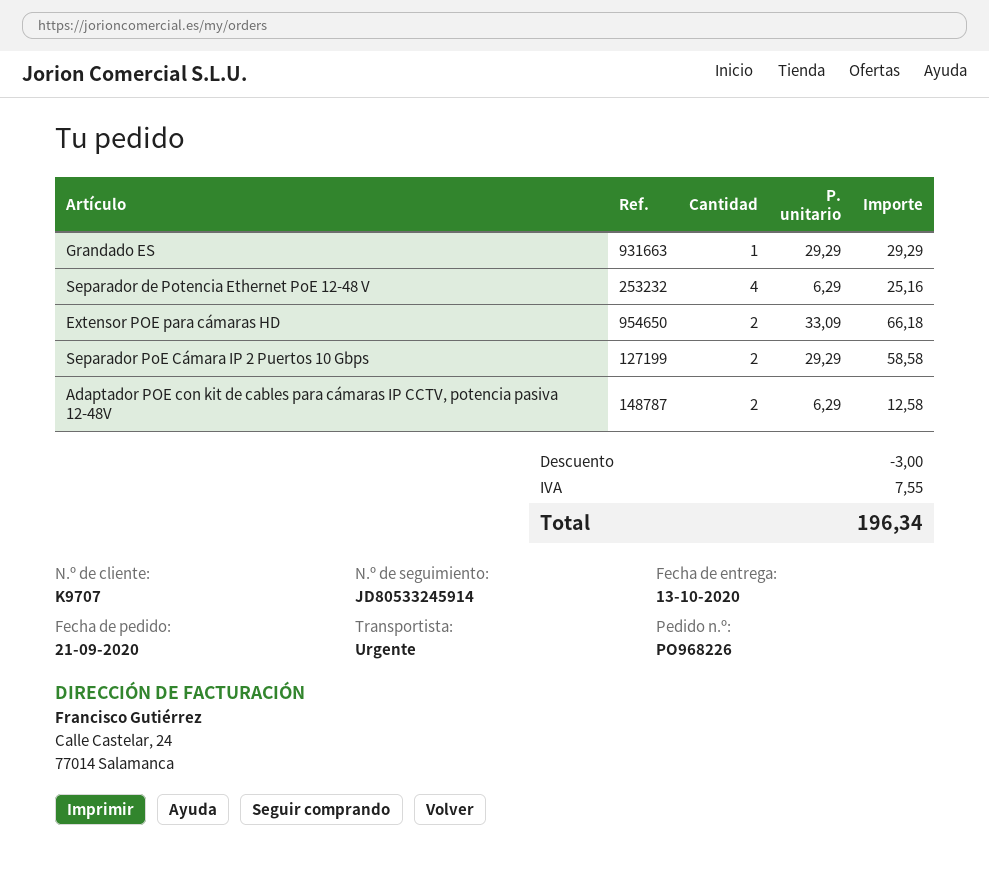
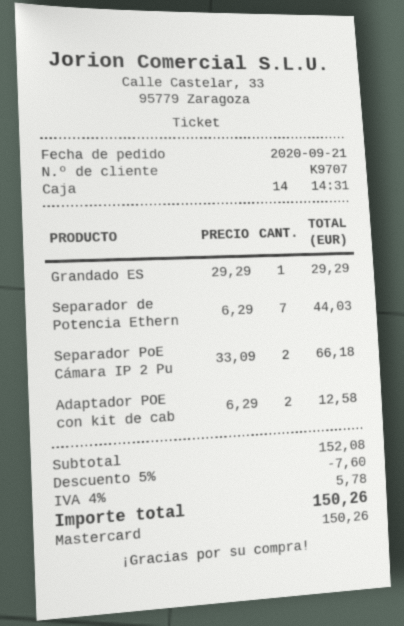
Separador de Potencia Ethernet PoE 12‑48 V: 4 x 6.29 = 25.16 -> 7 x 6.29 = 44.03
Extensor POE para cámaras HD: 2 x 33.09 = 66.18 -> none
Separador PoE Cámara IP 2 Puertos 10 Gbps: 2 x 29.29 = 58.58 -> 2 x 33.09 = 66.18
discount: 3.00 -> 7.60
tax: 7.55 -> 5.78
total: 196.34 -> 150.26

